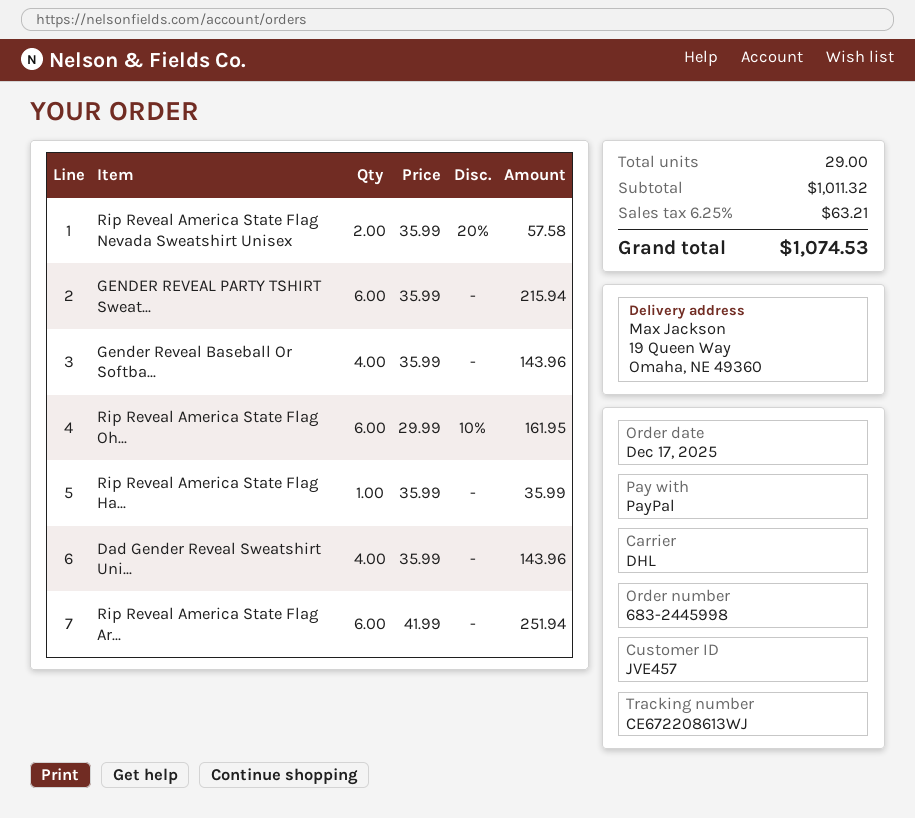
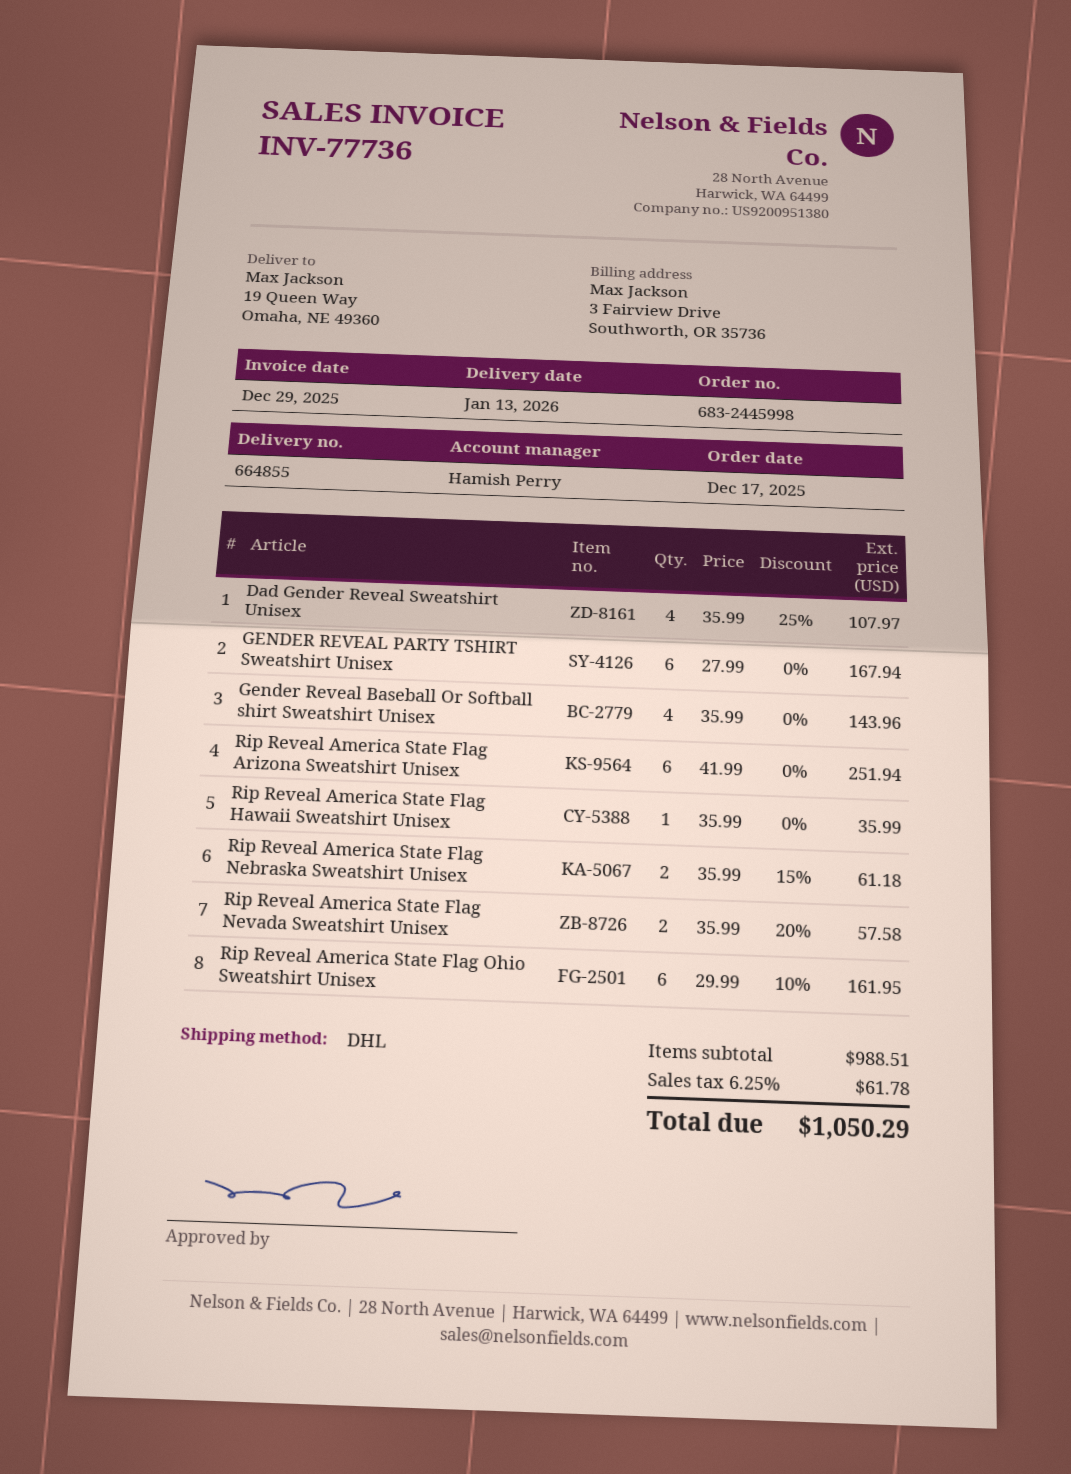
GENDER REVEAL PARTY TSHIRT Sweat...: 6 x 35.99 = 215.94 -> 6 x 27.99 = 167.94
Dad Gender Reveal Sweatshirt Uni...: 4 x 35.99 = 143.96 -> 4 x 35.99 - 25% = 107.97
Rip Reveal America State Flag Nebraska Sweatshirt Unisex: none -> 2 x 35.99 - 15% = 61.18
subtotal: 1011.32 -> 988.51
tax: 6.25% = 63.21 -> 6.25% = 61.78
total: 1074.53 -> 1050.29

